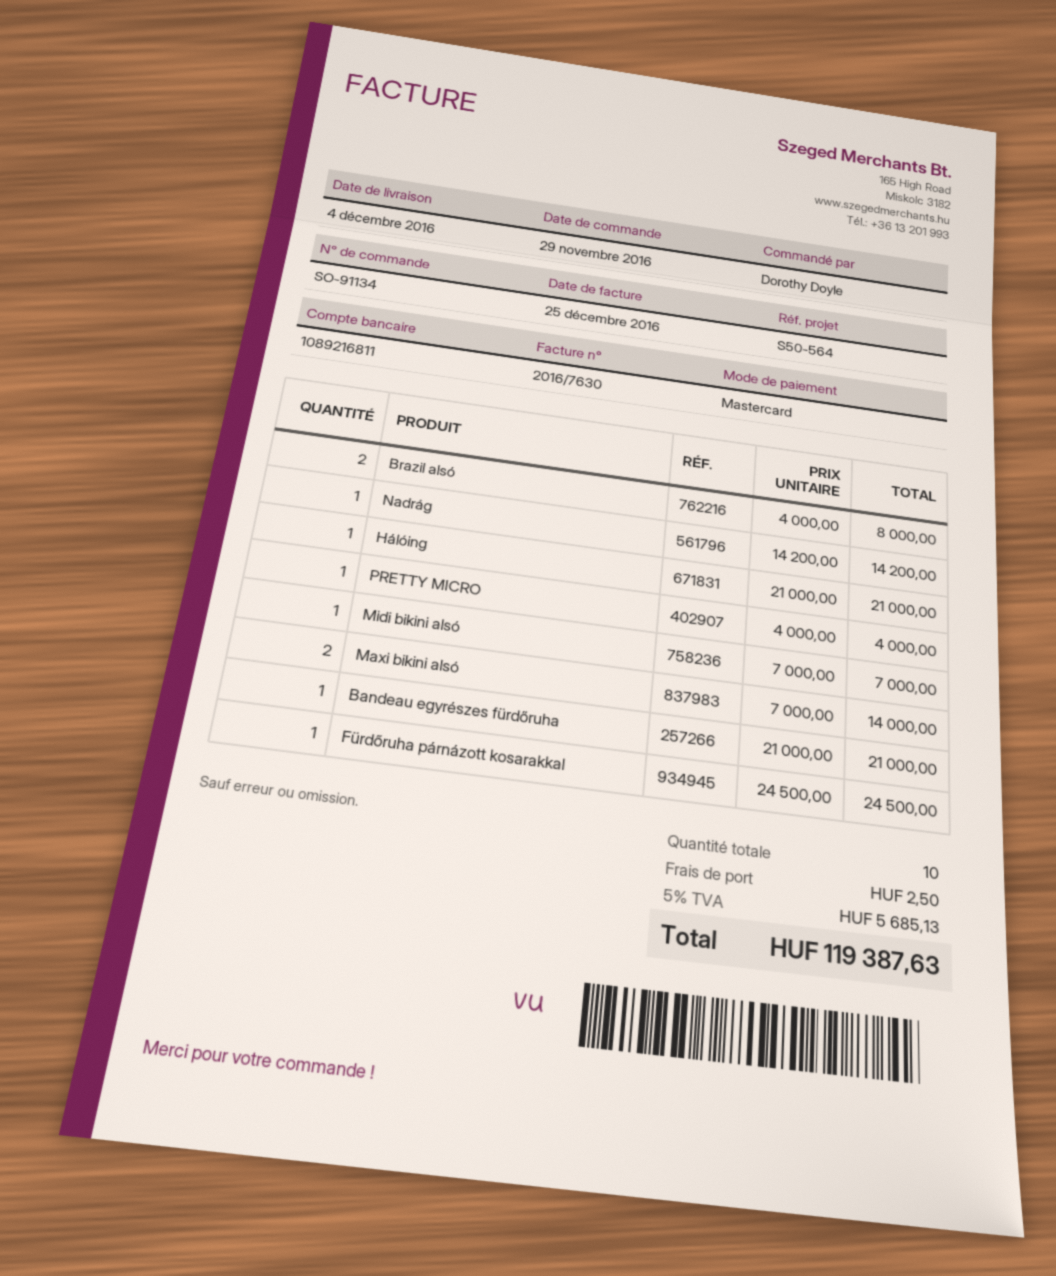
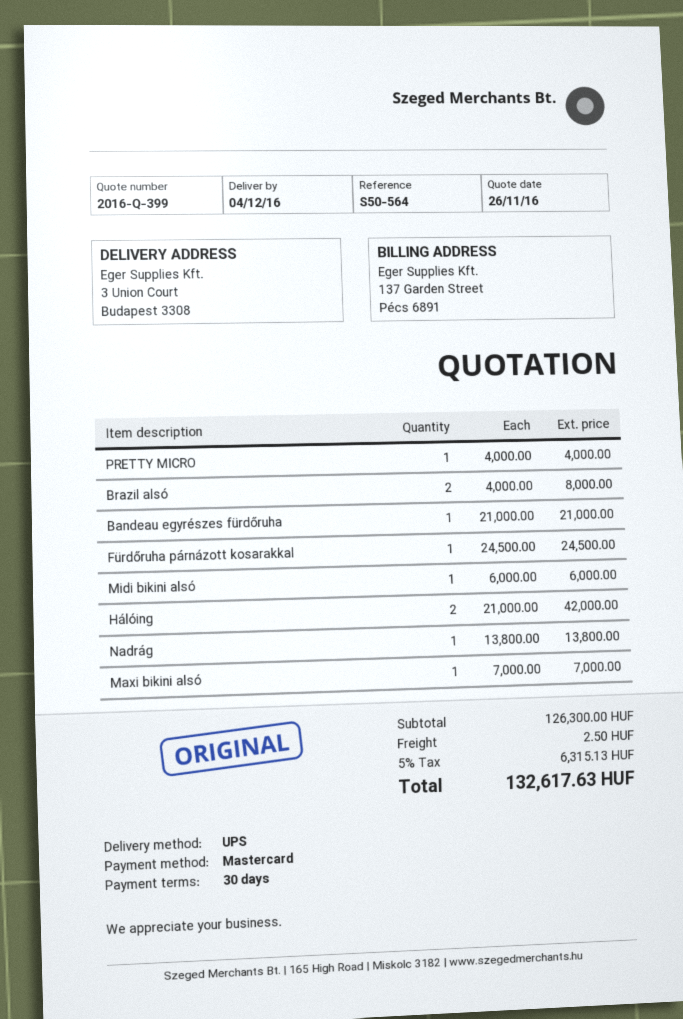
Nadrág: 1 x 14200.00 = 14200.00 -> 1 x 13800.00 = 13800.00
Hálóing: 1 x 21000.00 = 21000.00 -> 2 x 21000.00 = 42000.00
Midi bikini alsó: 1 x 7000.00 = 7000.00 -> 1 x 6000.00 = 6000.00
Maxi bikini alsó: 2 x 7000.00 = 14000.00 -> 1 x 7000.00 = 7000.00
tax: 5% = 5685.13 -> 5% = 6315.13
total: 119387.63 -> 132617.63

